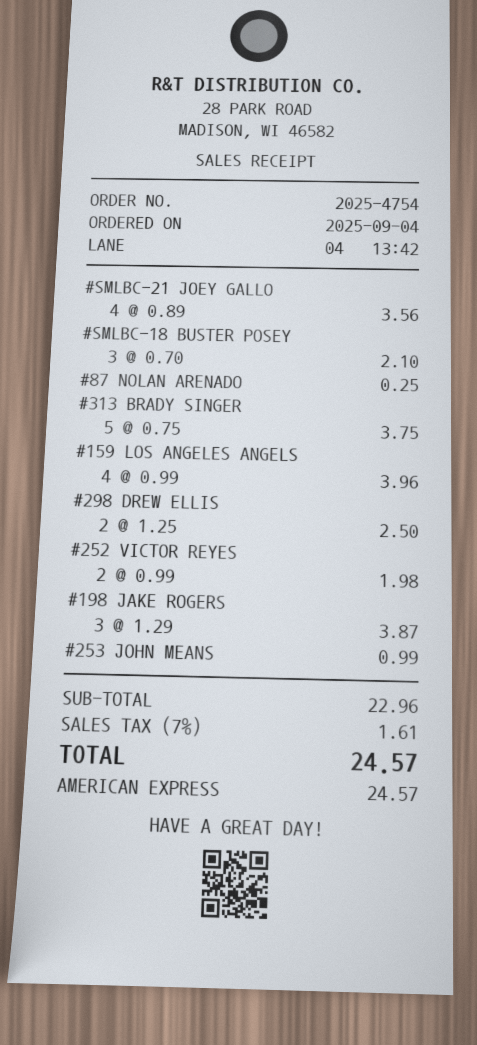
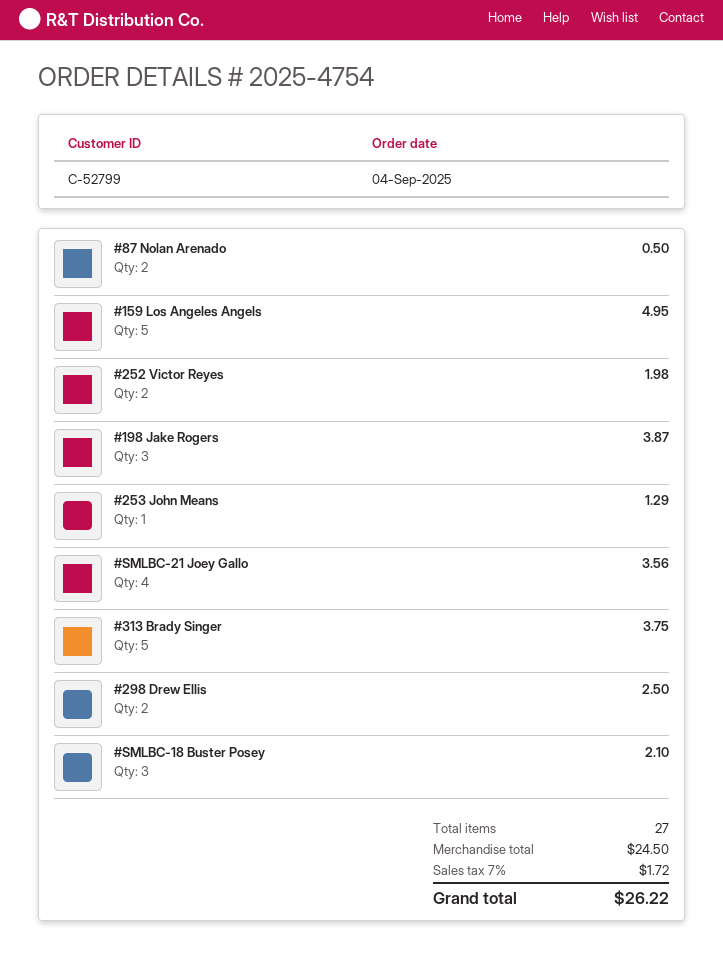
#87 NOLAN ARENADO: 1 for 0.25 -> 2 for 0.50
#159 LOS ANGELES ANGELS: 4 for 3.96 -> 5 for 4.95
#253 JOHN MEANS: 1 for 0.99 -> 1 for 1.29
subtotal: 22.96 -> 24.50
tax: 7% = 1.61 -> 7% = 1.72
total: 24.57 -> 26.22

